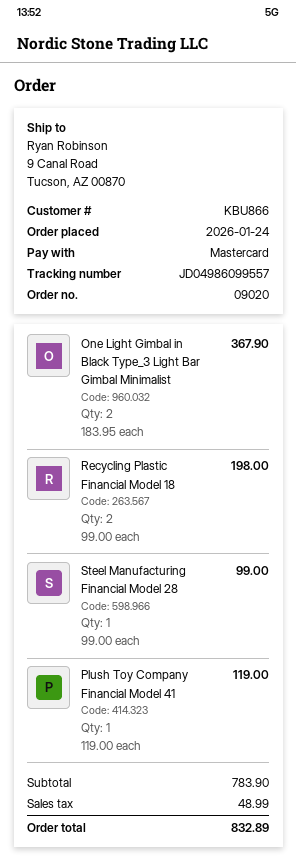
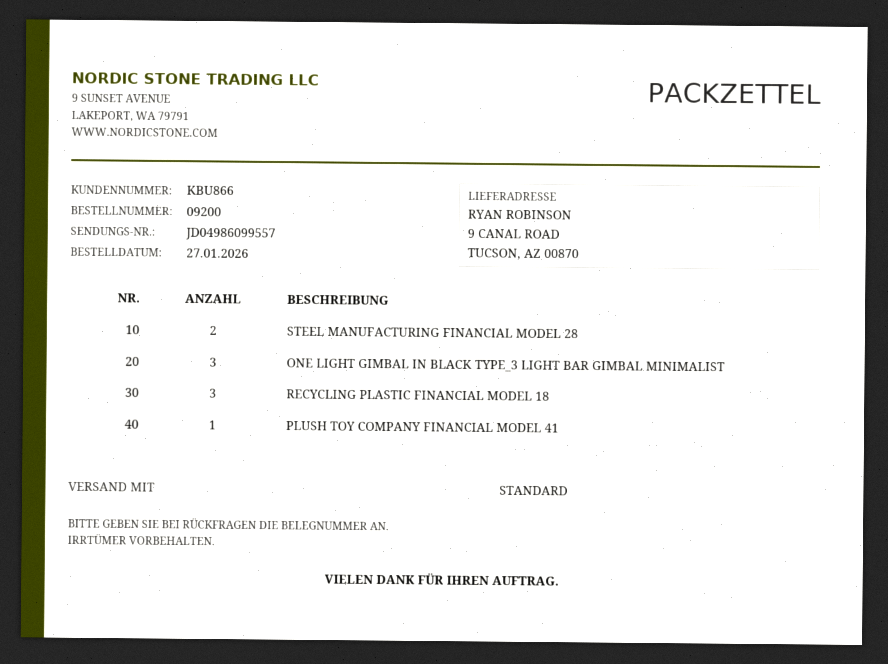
order number: 09020 -> 09200
order date: 2026-01-24 -> 2026-01-27
One Light Gimbal in Black Type_3 Light Bar Gimbal Minimalist: 2 -> 3
Recycling Plastic Financial Model 18: 2 -> 3
Steel Manufacturing Financial Model 28: 1 -> 2

